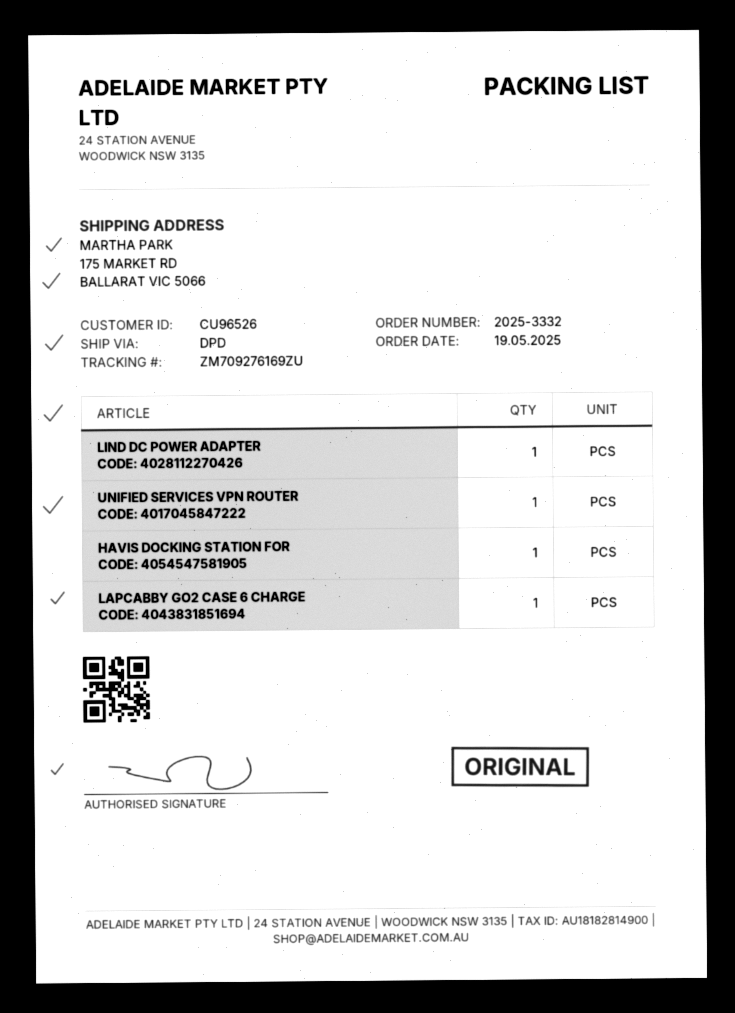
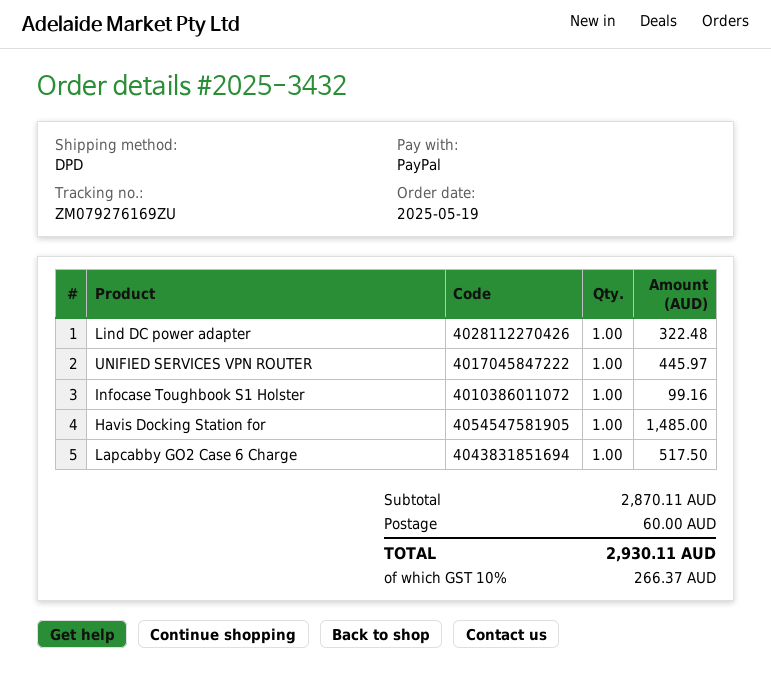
order number: 2025-3332 -> 2025-3432
tracking number: ZM709276169ZU -> ZM079276169ZU
Infocase Toughbook S1 Holster: none -> 1

